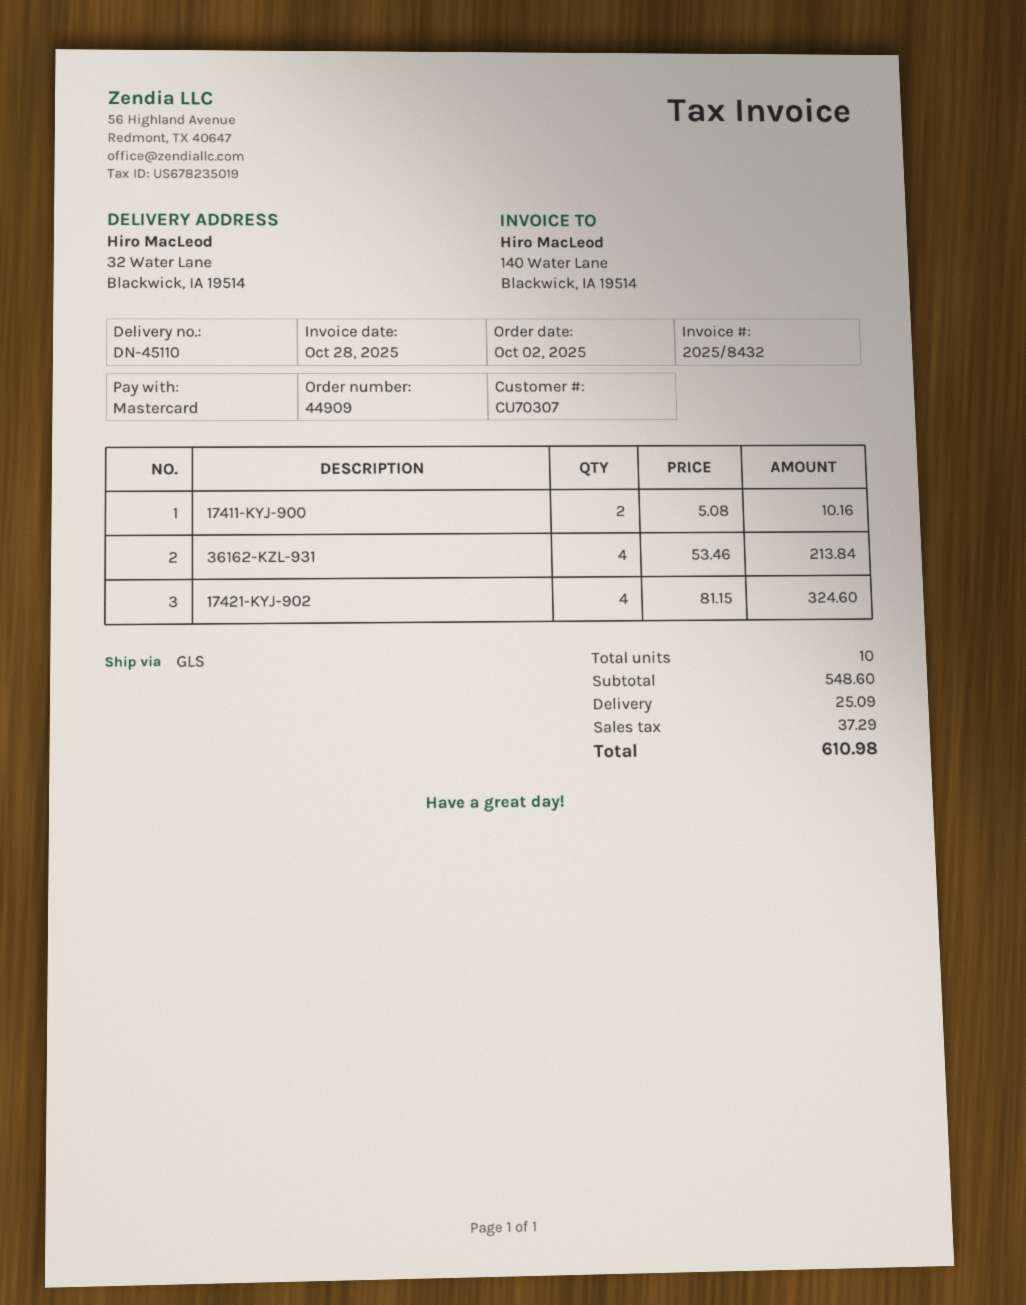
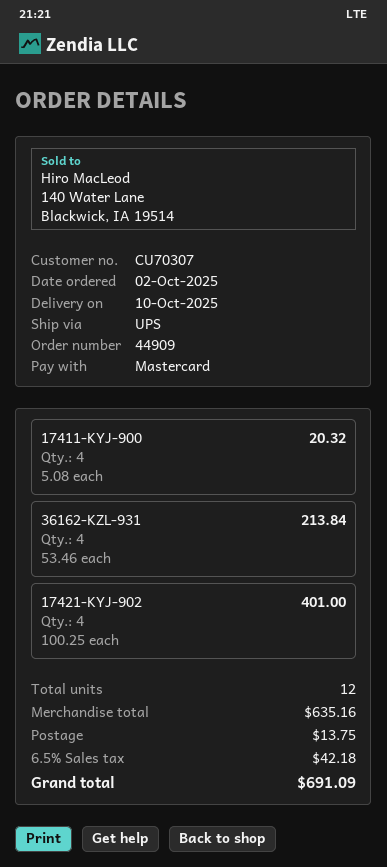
shipping method: GLS -> UPS
17411-KYJ-900: 2 x 5.08 = 10.16 -> 4 x 5.08 = 20.32
17421-KYJ-902: 4 x 81.15 = 324.60 -> 4 x 100.25 = 401.00
total quantity: 10 -> 12
subtotal: 548.60 -> 635.16
shipping: 25.09 -> 13.75
tax: 37.29 -> 42.18
total: 610.98 -> 691.09

